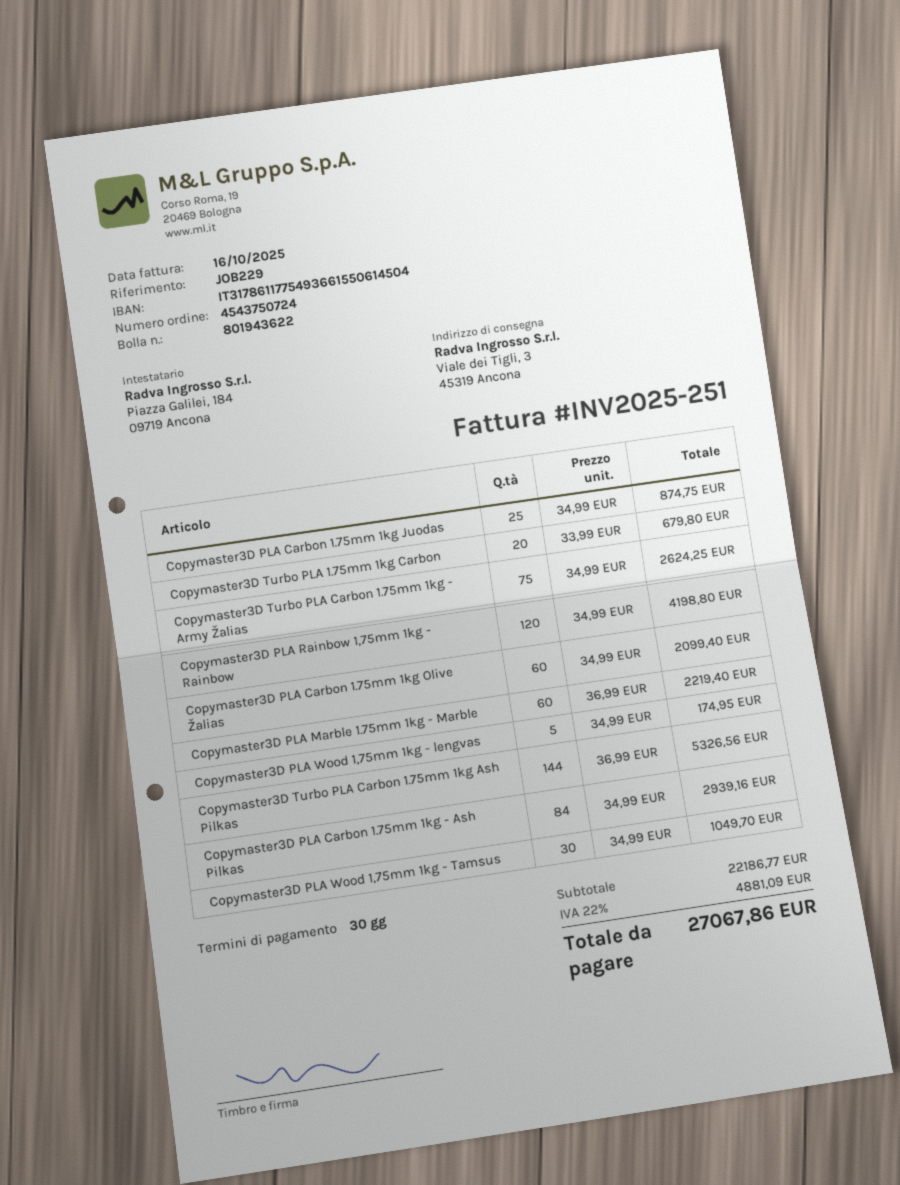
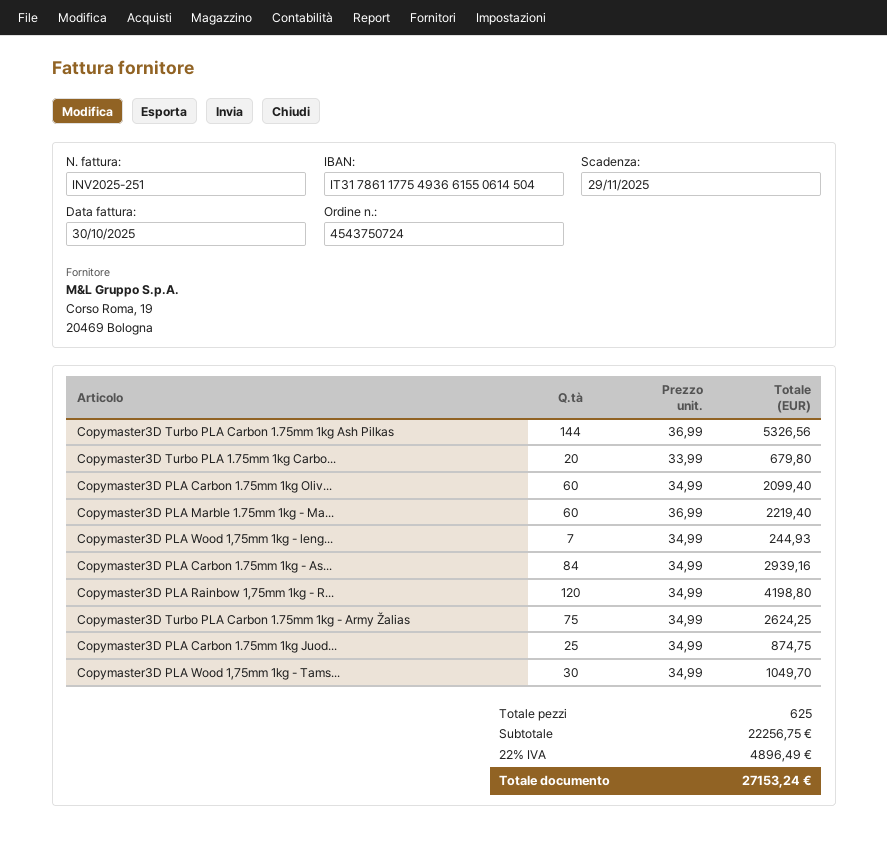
invoice date: 2025-10-16 -> 2025-10-30
Copymaster3D PLA Wood 1,75mm 1kg - lengvas: 5 x 34.99 = 174.95 -> 7 x 34.99 = 244.93
subtotal: 22186.77 -> 22256.75
tax: 22% = 4881.09 -> 22% = 4896.49
total: 27067.86 -> 27153.24

